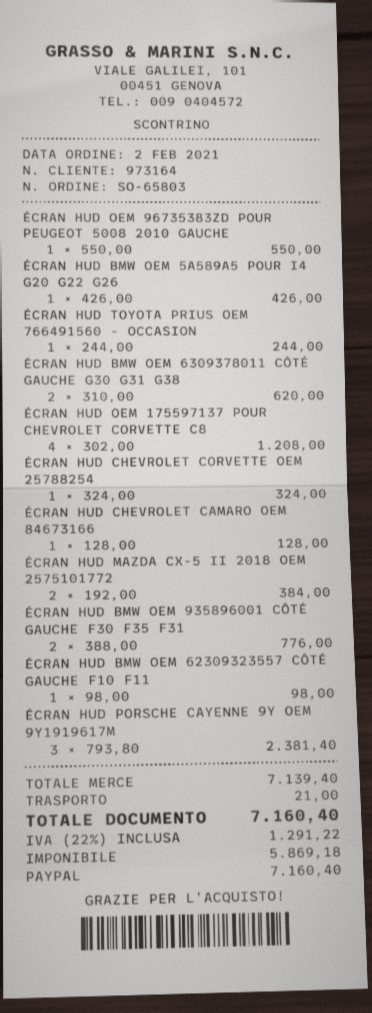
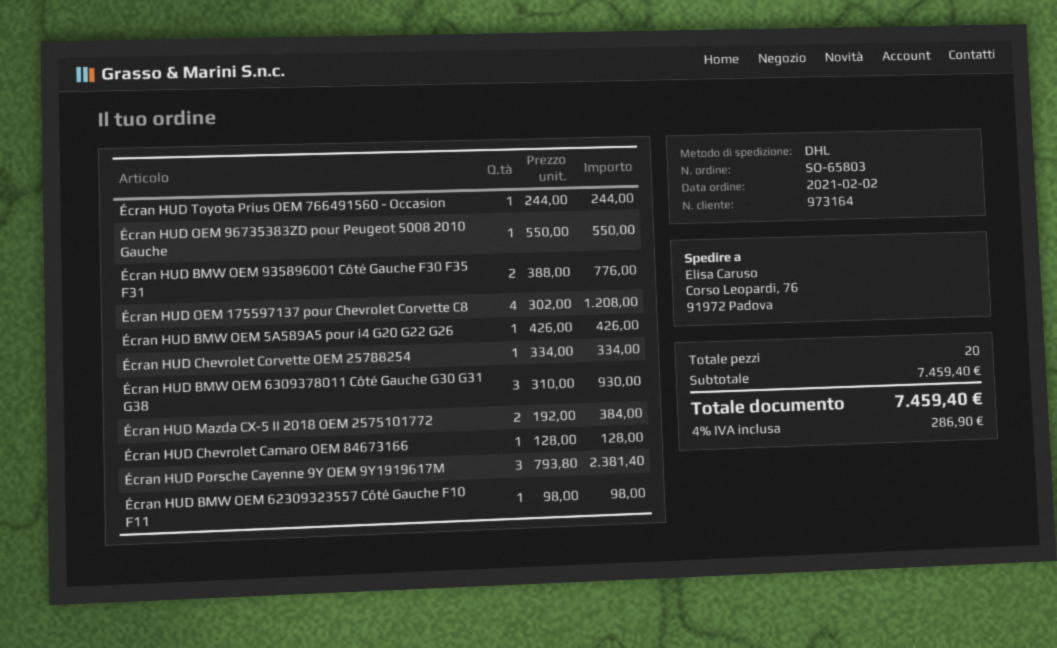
ÉCRAN HUD BMW OEM 6309378011 CÔTÉ GAUCHE G30 G31 G38: 2 x 310.00 = 620.00 -> 3 x 310.00 = 930.00
ÉCRAN HUD CHEVROLET CORVETTE OEM 25788254: 1 x 324.00 = 324.00 -> 1 x 334.00 = 334.00
subtotal: 7139.40 -> 7459.40
shipping: 21.00 -> none
tax: 22% = 1291.22 -> 4% = 286.90
total: 7160.40 -> 7459.40

